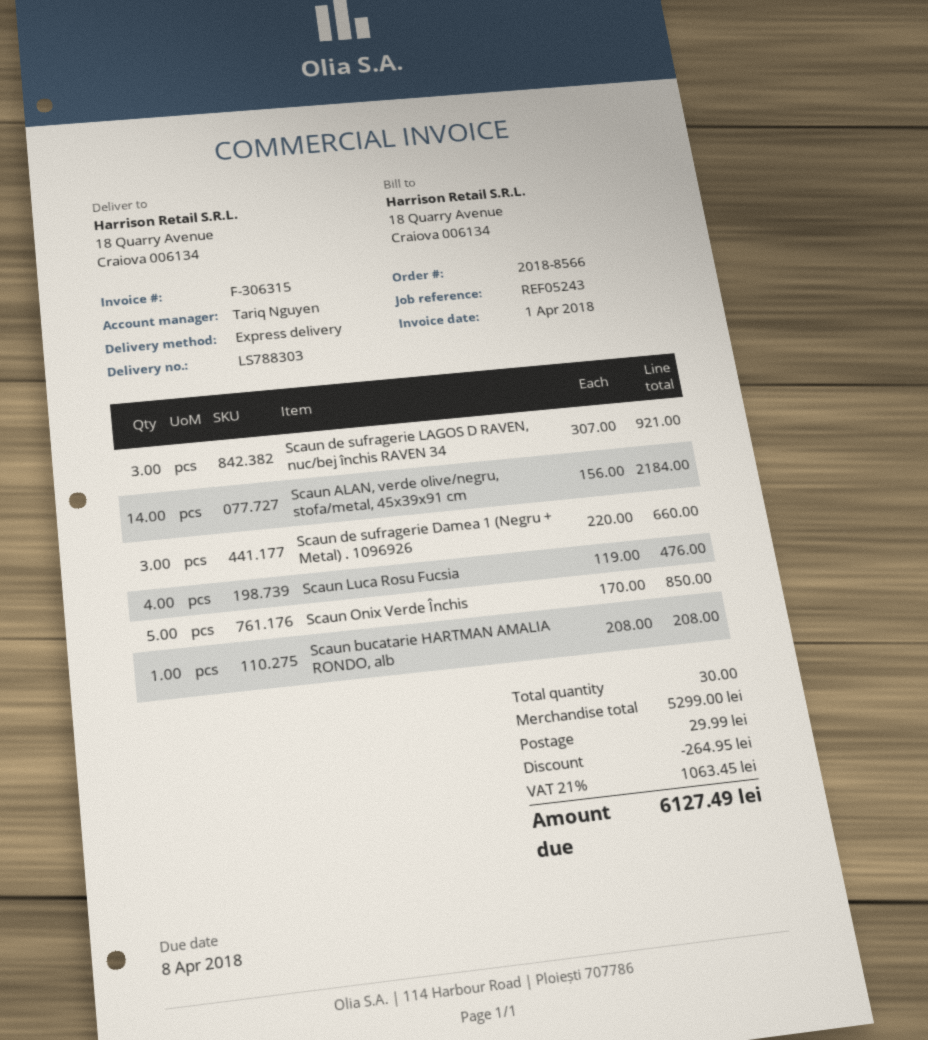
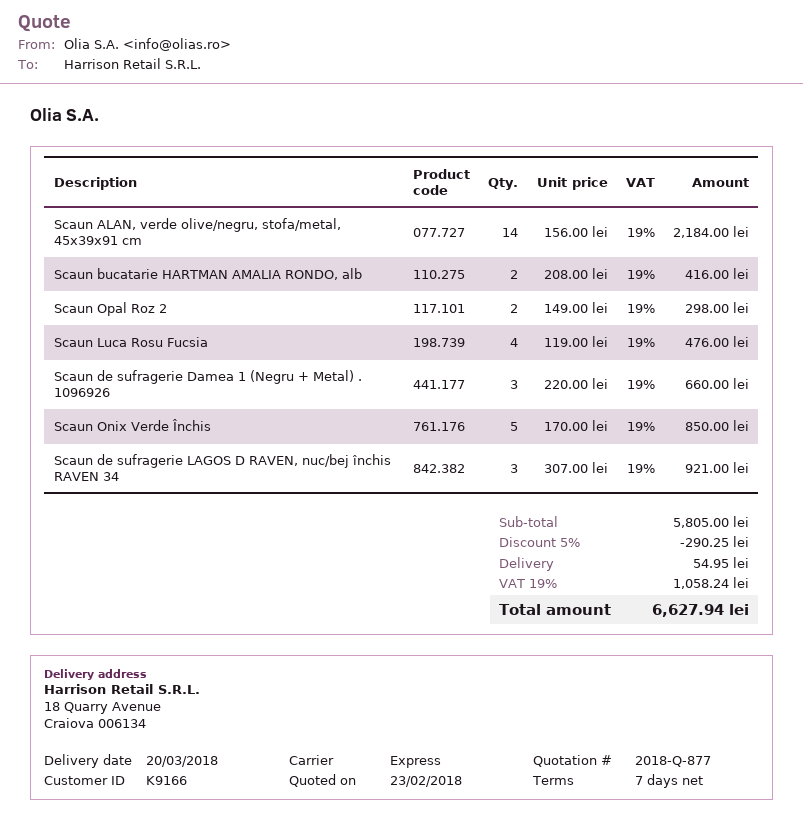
Scaun bucatarie HARTMAN AMALIA RONDO, alb: 1 x 208.00 = 208.00 -> 2 x 208.00 = 416.00
Scaun Opal Roz 2: none -> 2 x 149.00 = 298.00
subtotal: 5299.00 -> 5805.00
discount: 264.95 -> 290.25
shipping: 29.99 -> 54.95
tax: 21% = 1063.45 -> 19% = 1058.24
total: 6127.49 -> 6627.94

